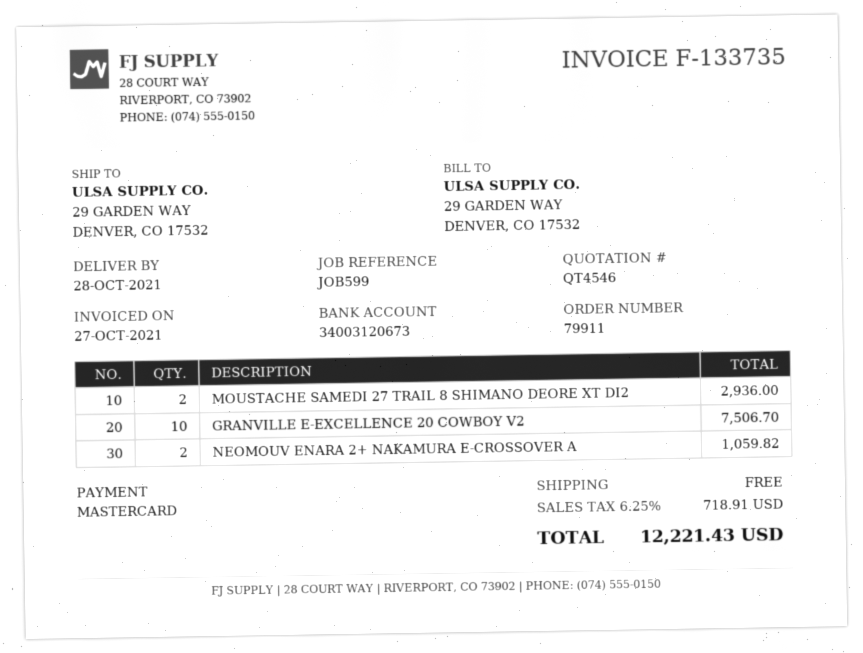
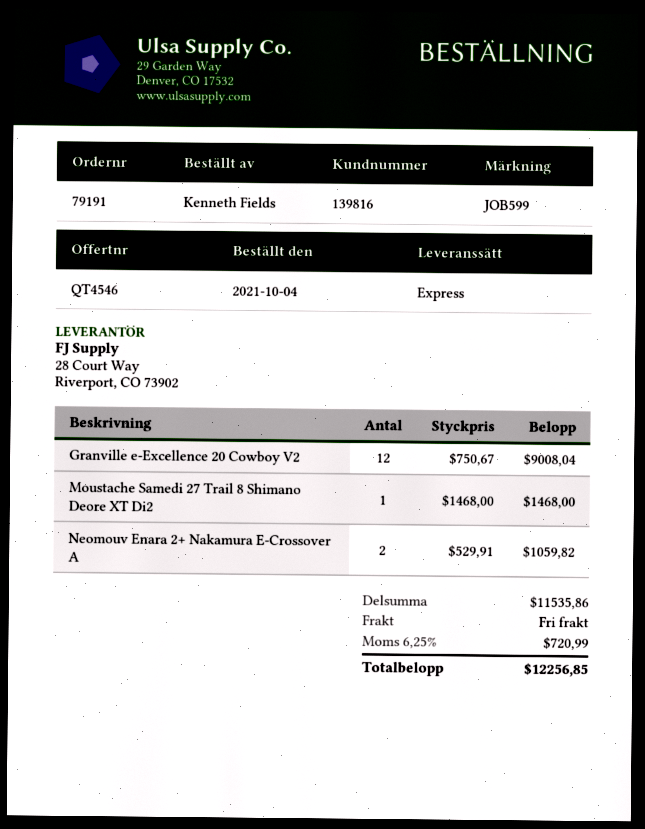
order number: 79911 -> 79191
MOUSTACHE SAMEDI 27 TRAIL 8 SHIMANO DEORE XT DI2: 2 for 2936.00 -> 1 for 1468.00
GRANVILLE E-EXCELLENCE 20 COWBOY V2: 10 for 7506.70 -> 12 for 9008.04
tax: 6.25% = 718.91 -> 6.25% = 720.99
total: 12221.43 -> 12256.85

